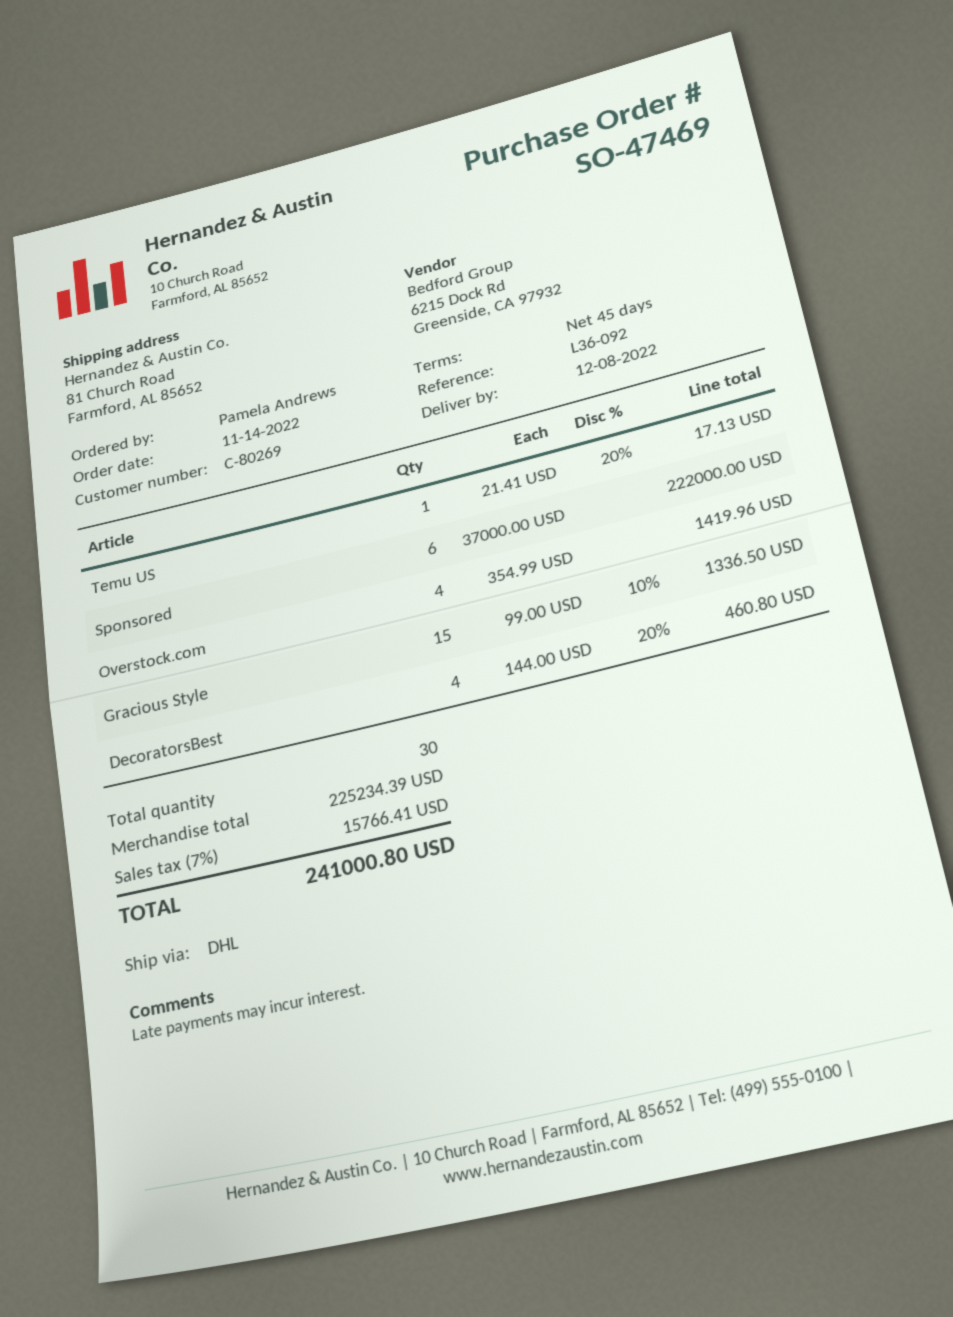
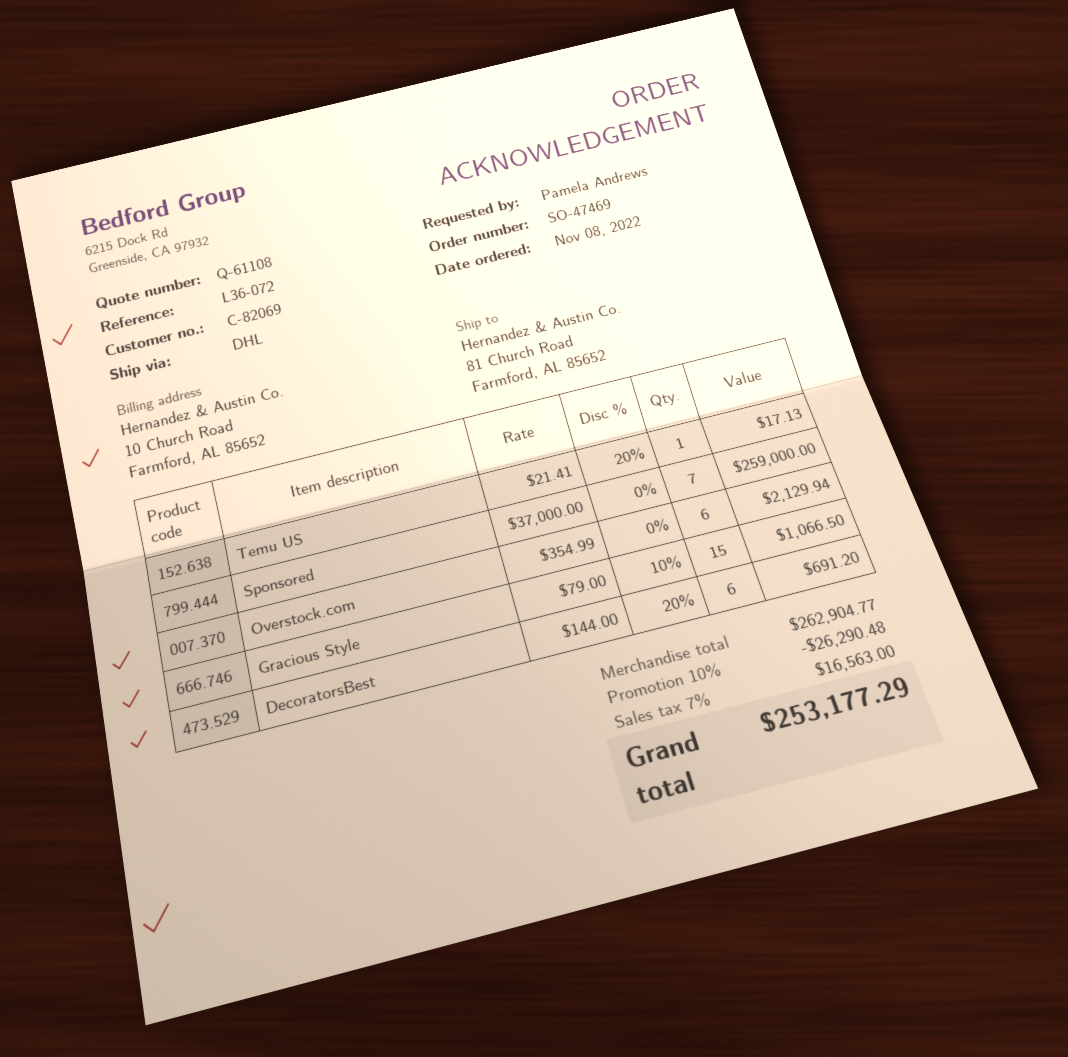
order date: 2022-11-14 -> 2022-11-08
customer number: C-80269 -> C-82069
reference: L36-092 -> L36-072
Sponsored: 6 x 37000.00 = 222000.00 -> 7 x 37000.00 = 259000.00
Overstock.com: 4 x 354.99 = 1419.96 -> 6 x 354.99 = 2129.94
Gracious Style: 15 x 99.00 - 10% = 1336.50 -> 15 x 79.00 - 10% = 1066.50
DecoratorsBest: 4 x 144.00 - 20% = 460.80 -> 6 x 144.00 - 20% = 691.20
subtotal: 225234.39 -> 262904.77
discount: none -> 10% = 26290.48
tax: 7% = 15766.41 -> 7% = 16563.00
total: 241000.80 -> 253177.29

